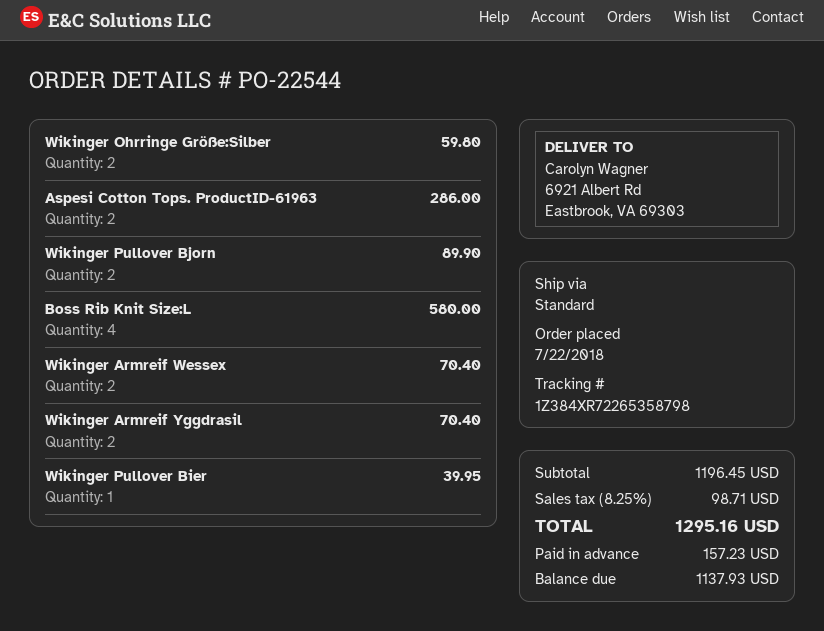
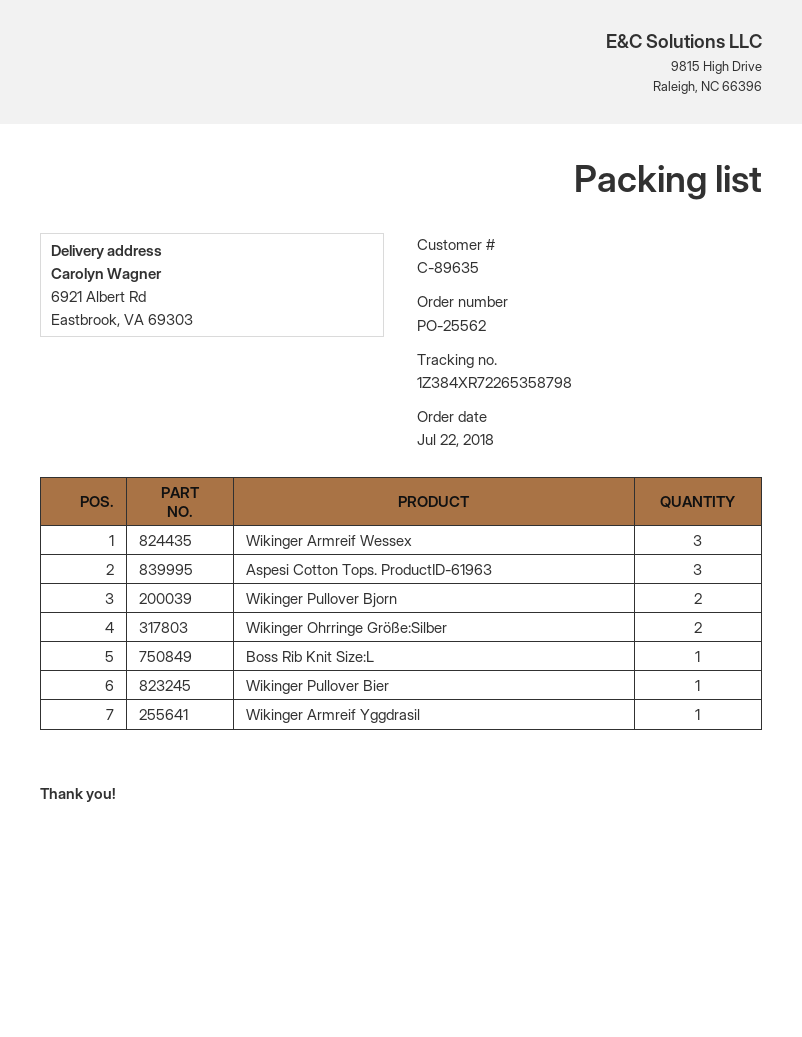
order number: PO-22544 -> PO-25562
Aspesi Cotton Tops. ProductID-61963: 2 -> 3
Boss Rib Knit Size:L: 4 -> 1
Wikinger Armreif Wessex: 2 -> 3
Wikinger Armreif Yggdrasil: 2 -> 1

